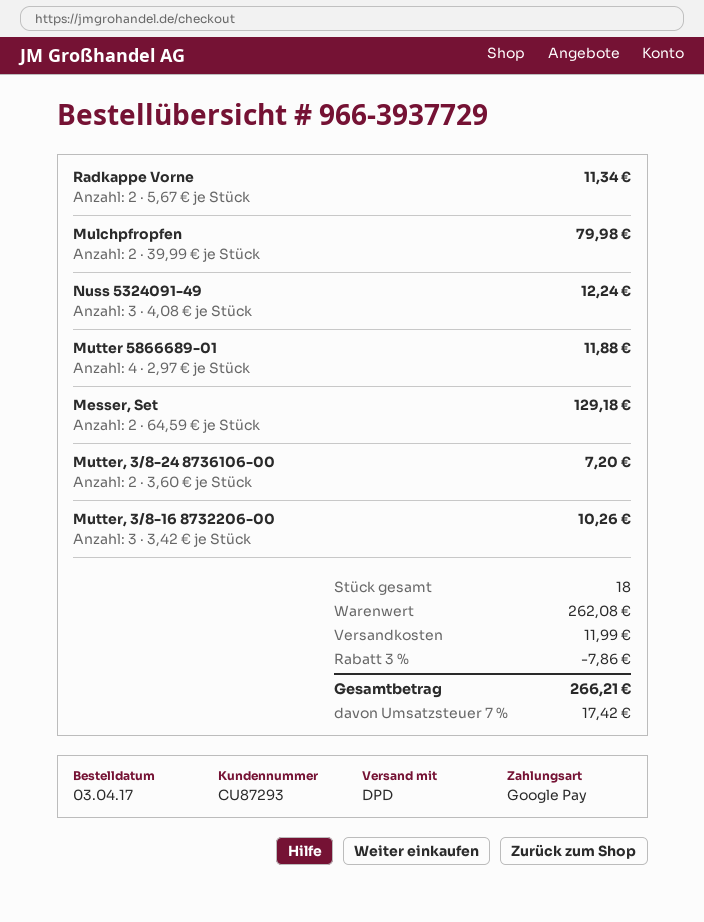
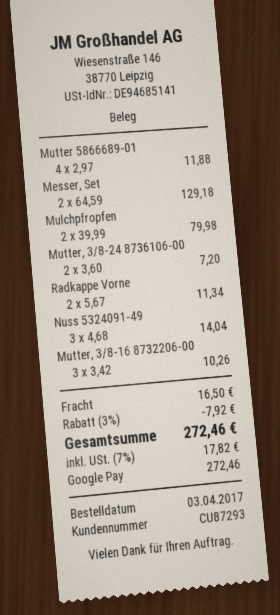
Nuss 5324091-49: 3 x 4.08 = 12.24 -> 3 x 4.68 = 14.04
discount: 3% = 7.86 -> 3% = 7.92
shipping: 11.99 -> 16.50
tax: 7% = 17.42 -> 7% = 17.82
total: 266.21 -> 272.46

